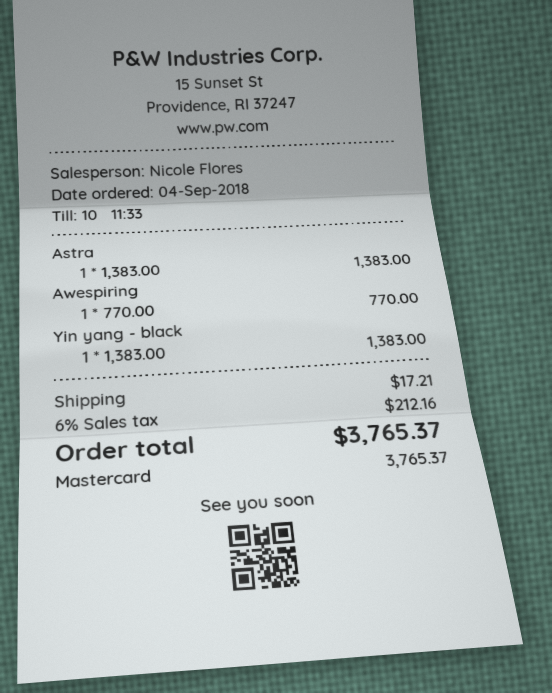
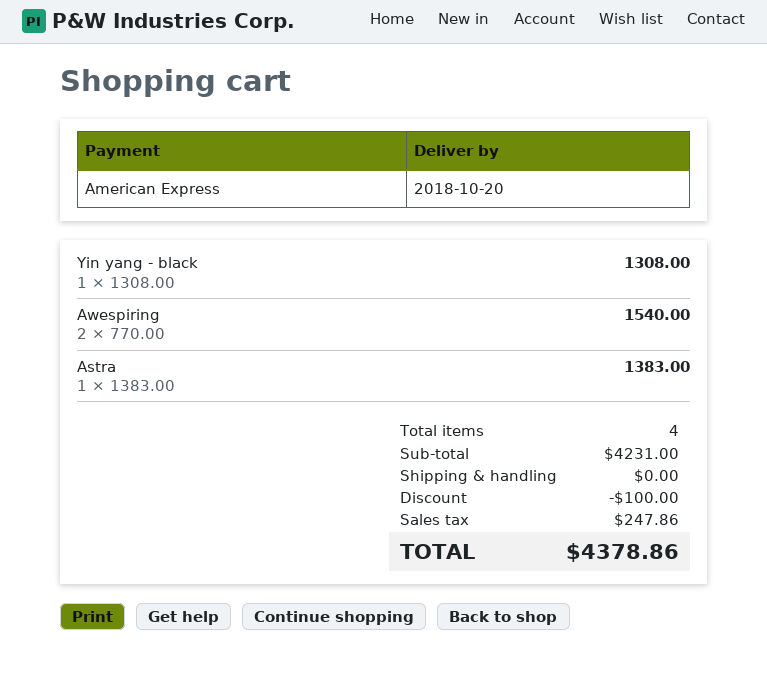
payment method: Mastercard -> American Express
Awespiring: 1 x 770.00 = 770.00 -> 2 x 770.00 = 1540.00
Yin yang - black: 1 x 1383.00 = 1383.00 -> 1 x 1308.00 = 1308.00
discount: none -> 100.00
shipping: 17.21 -> 0.00
tax: 212.16 -> 247.86
total: 3765.37 -> 4378.86

